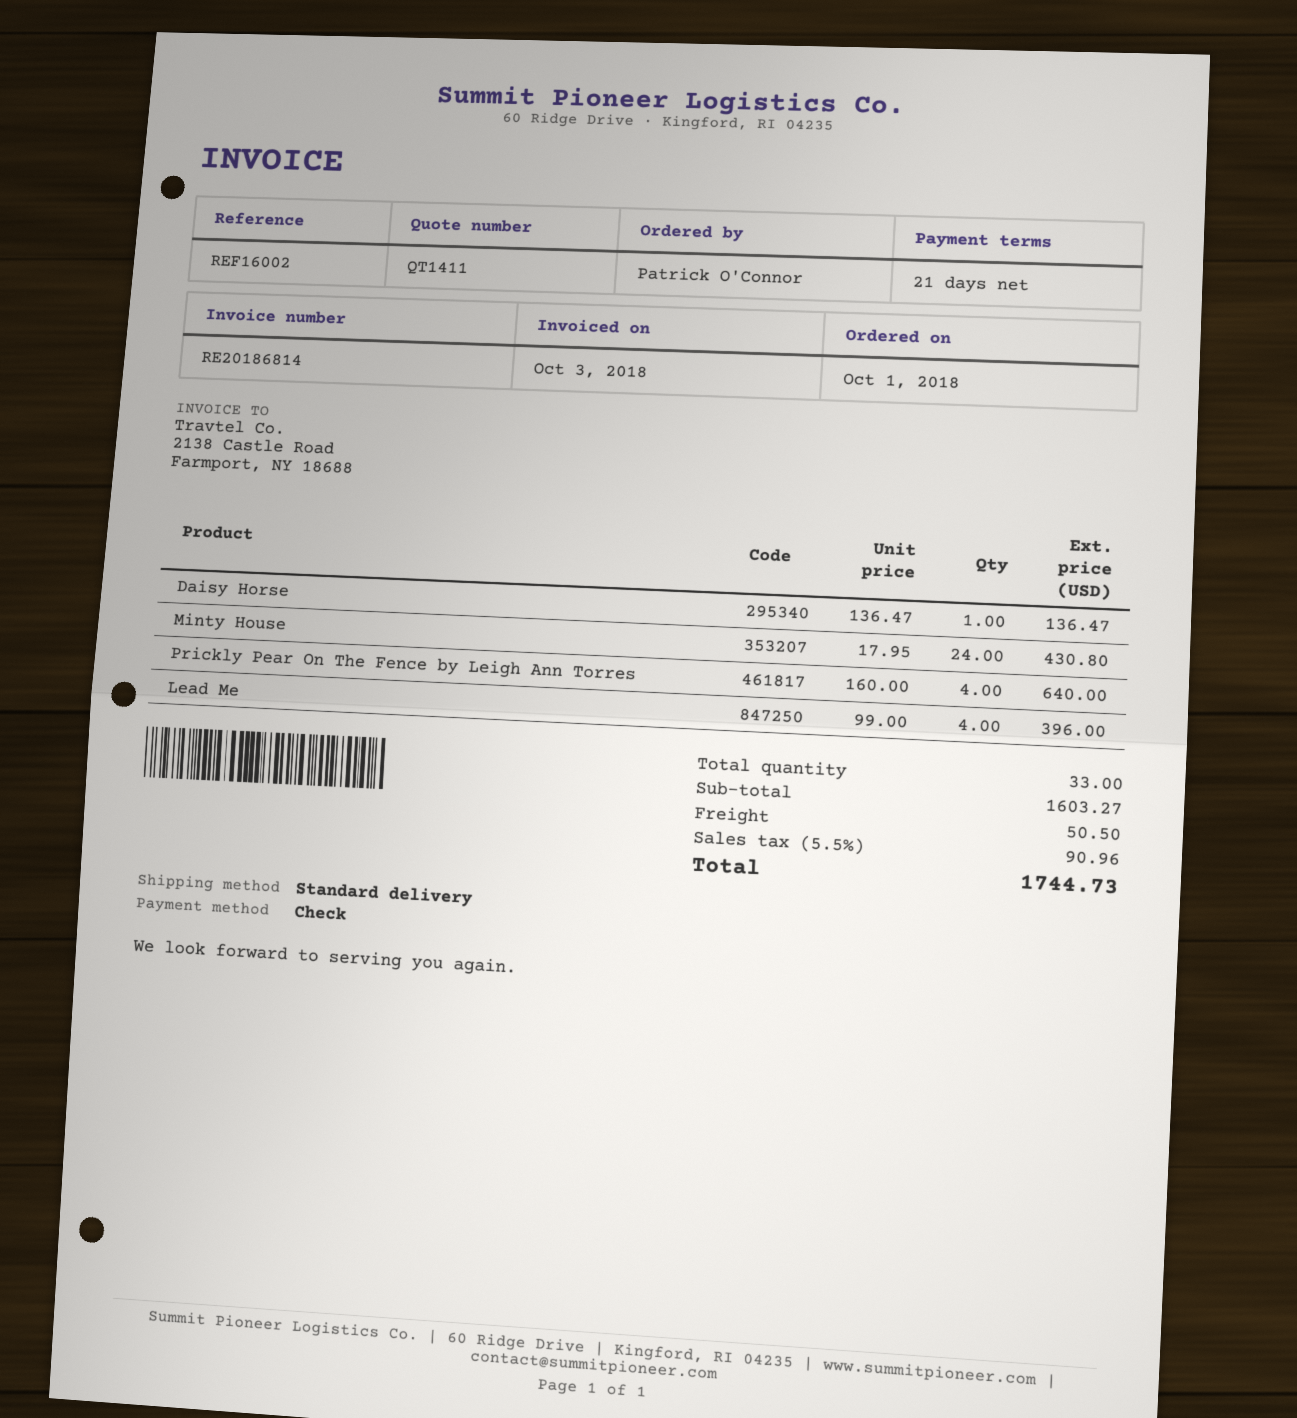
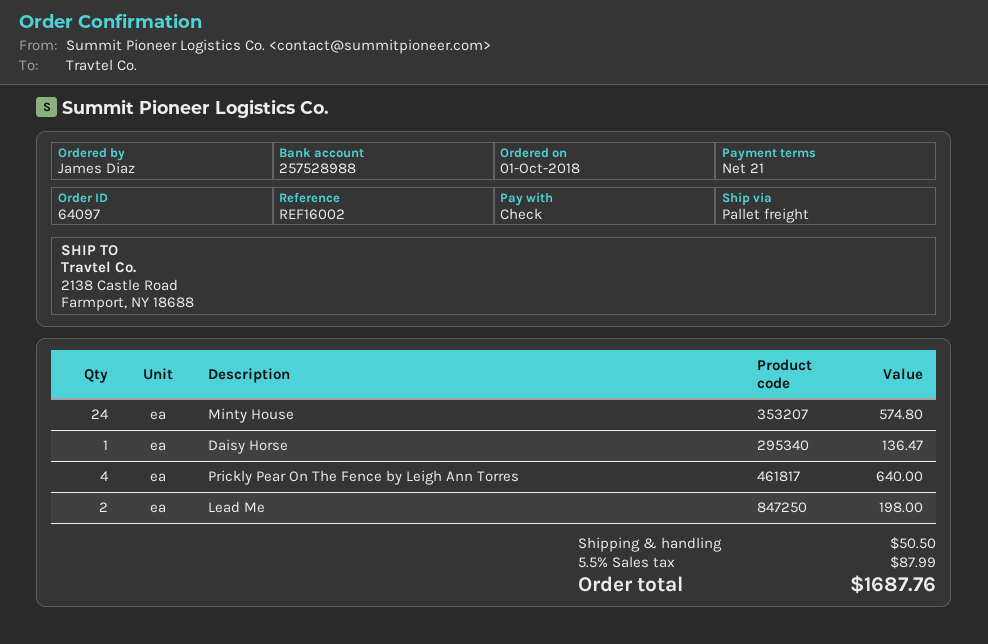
ordered by: Patrick O'Connor -> James Diaz
shipping method: standard -> pallet freight
Minty House: 24 for 430.80 -> 24 for 574.80
Lead Me: 4 for 396.00 -> 2 for 198.00
tax: 5.5% = 90.96 -> 5.5% = 87.99
total: 1744.73 -> 1687.76

